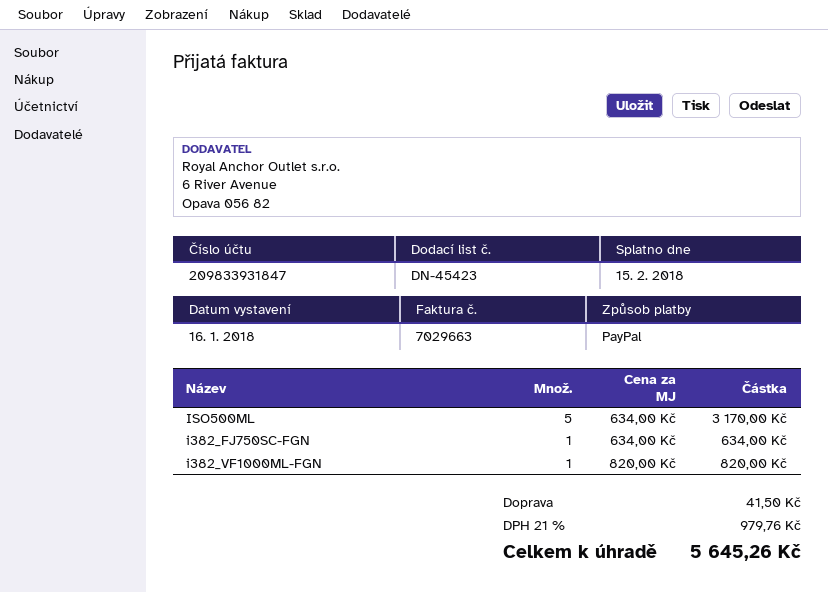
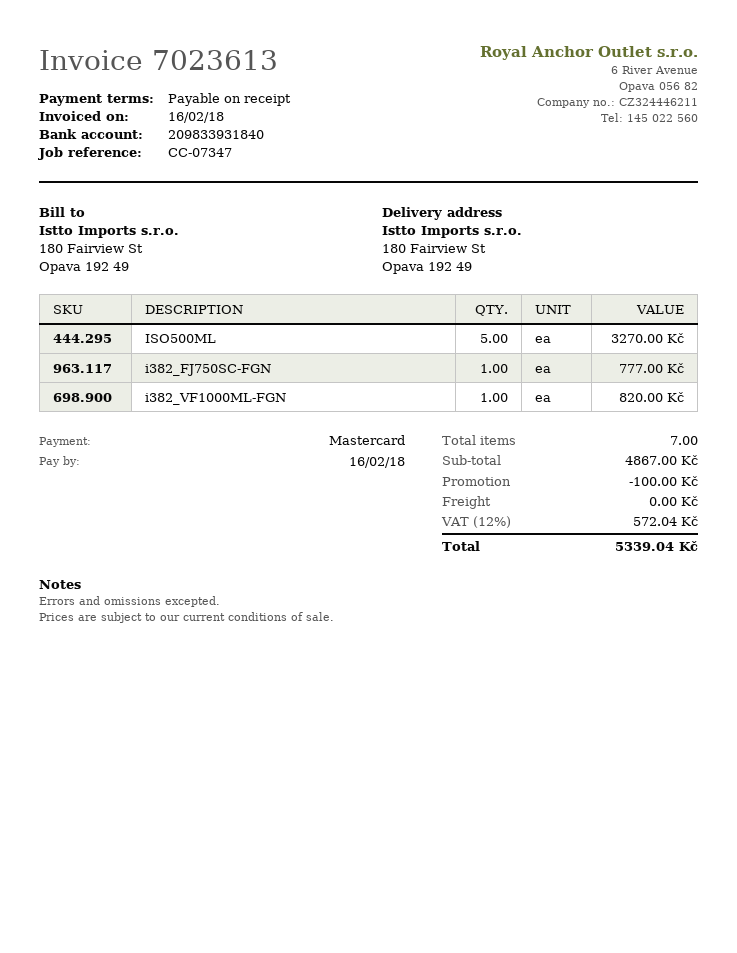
invoice number: 7029663 -> 7023613
invoice date: 2018-01-16 -> 2018-02-16
due date: 2018-02-15 -> 2018-02-16
payment method: PayPal -> Mastercard
bank account: 209833931847 -> 209833931840
ISO500ML: 5 for 3170.00 -> 5 for 3270.00
i382_FJ750SC-FGN: 1 for 634.00 -> 1 for 777.00
discount: none -> 100.00
shipping: 41.50 -> 0.00
tax: 21% = 979.76 -> 12% = 572.04
total: 5645.26 -> 5339.04

